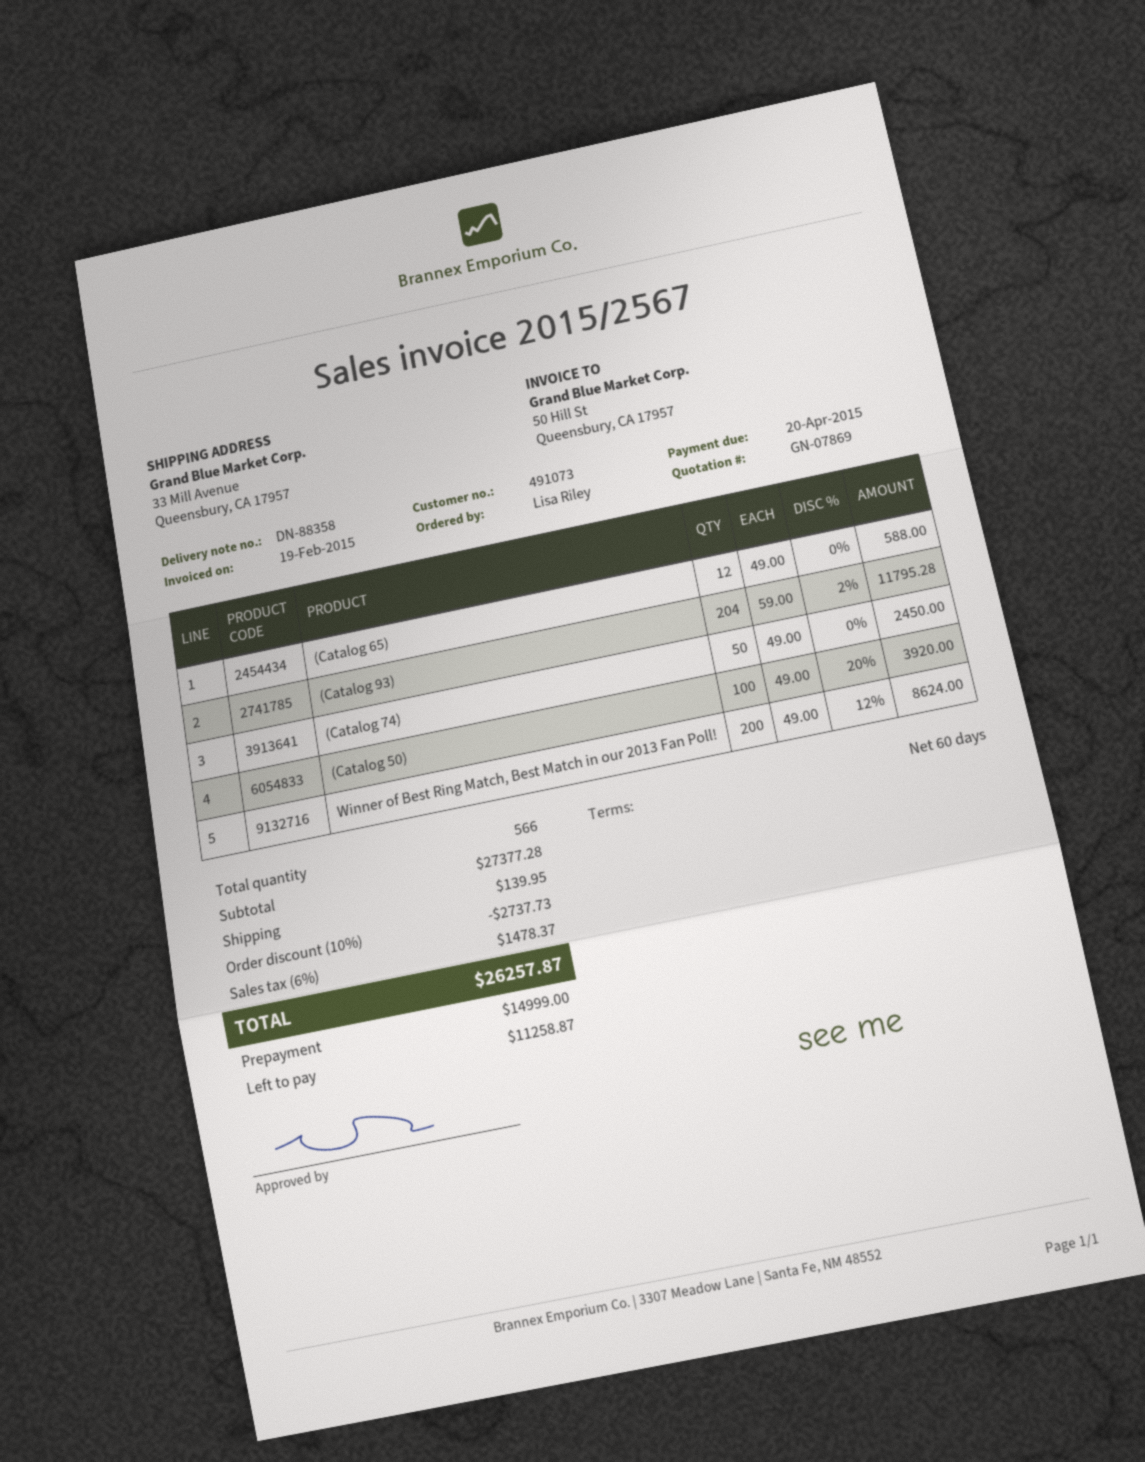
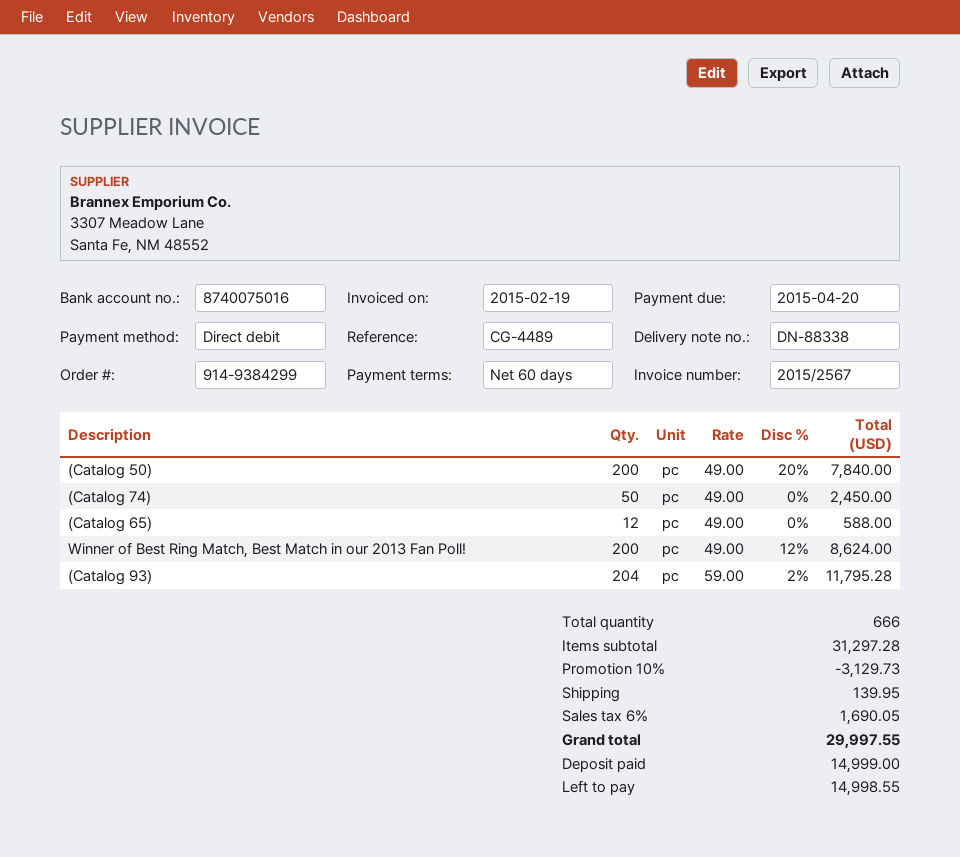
delivery note number: DN-88358 -> DN-88338
(Catalog 50): 100 x 49.00 - 20% = 3920.00 -> 200 x 49.00 - 20% = 7840.00
total quantity: 566 -> 666
subtotal: 27377.28 -> 31297.28
discount: 10% = 2737.73 -> 10% = 3129.73
tax: 6% = 1478.37 -> 6% = 1690.05
total: 26257.87 -> 29997.55
balance: 11258.87 -> 14998.55

